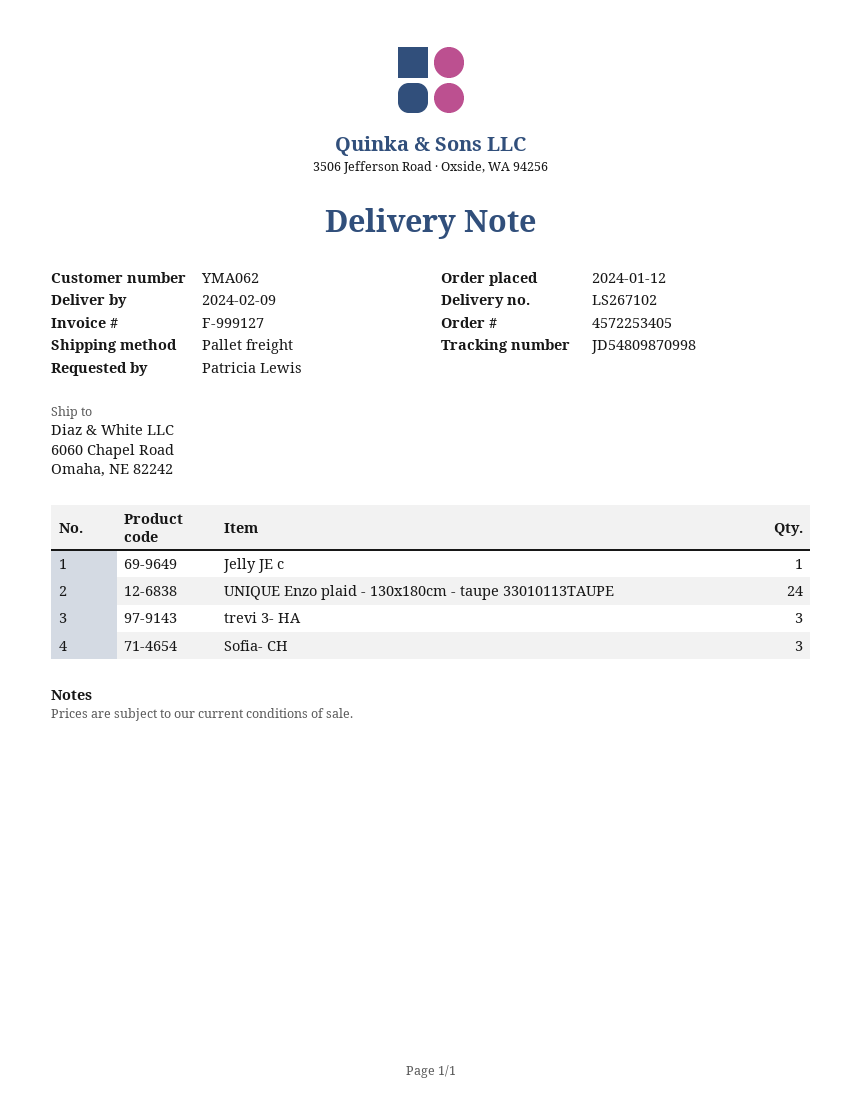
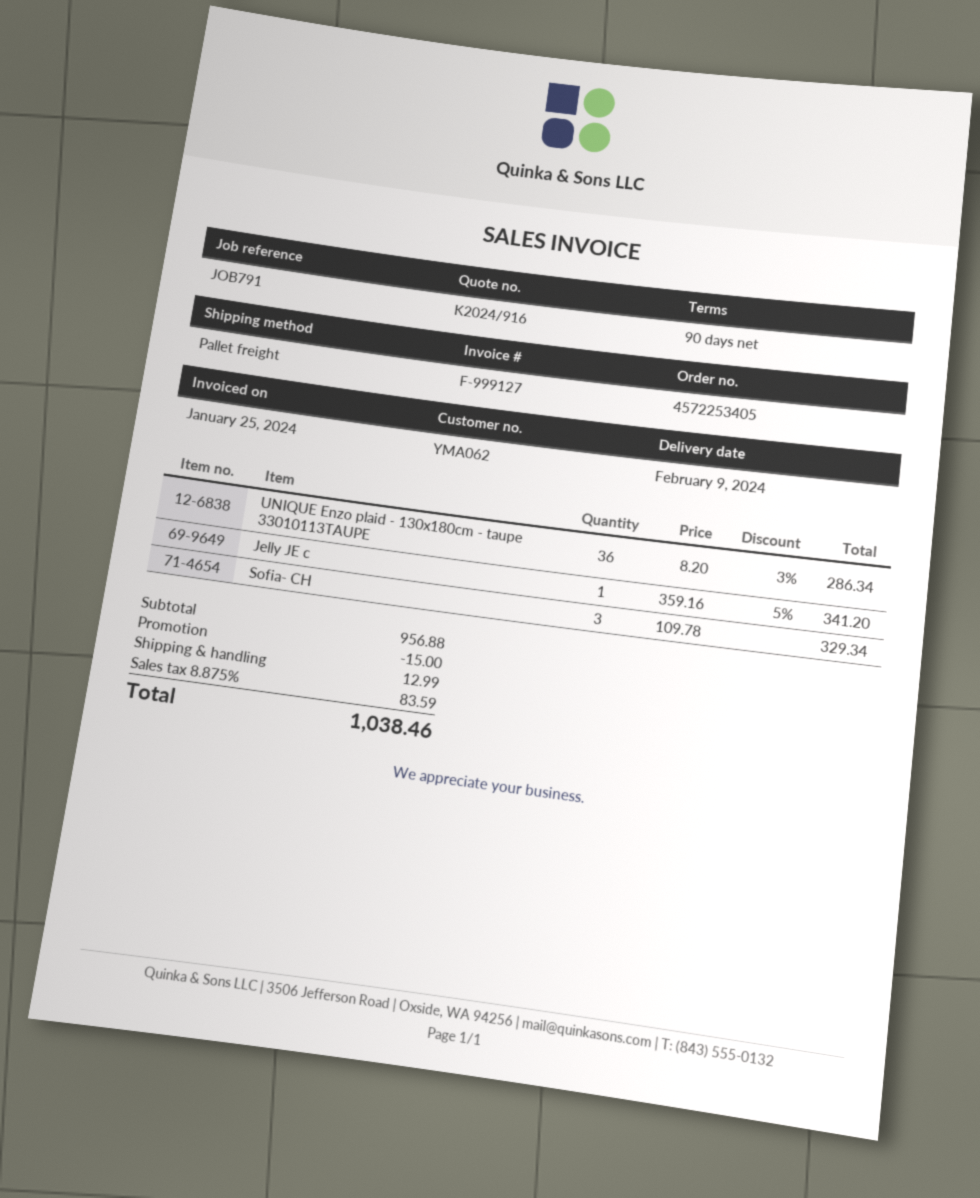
UNIQUE Enzo plaid - 130x180cm - taupe 33010113TAUPE: 24 -> 36
trevi 3- HA: 3 -> none

